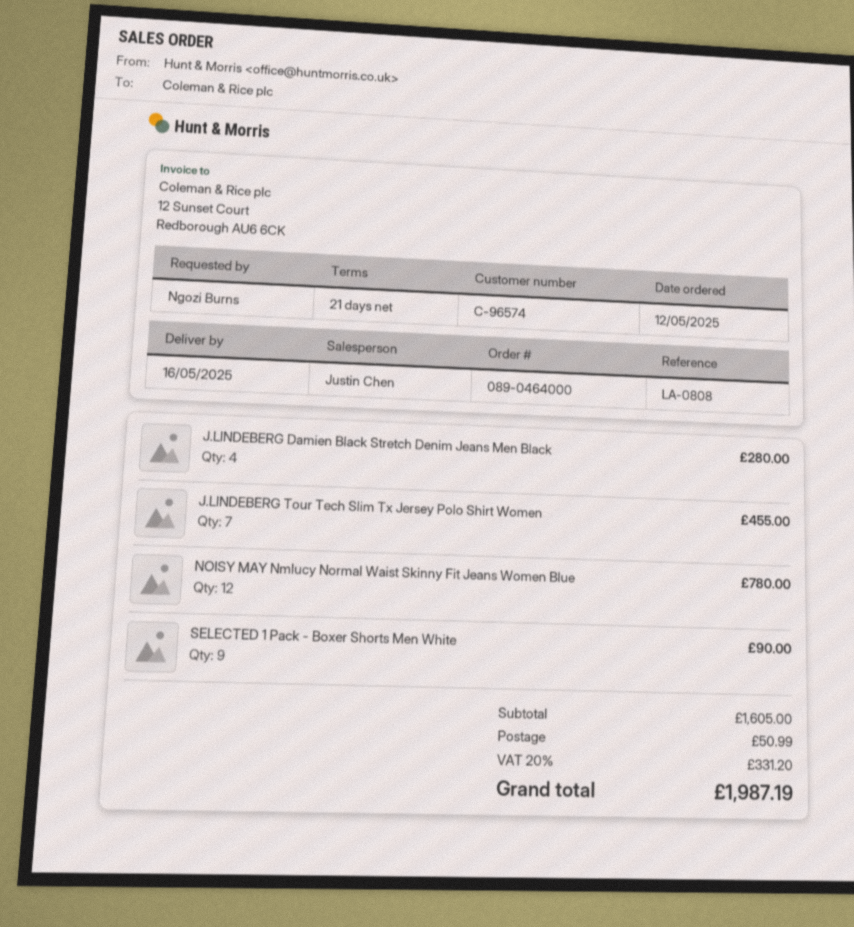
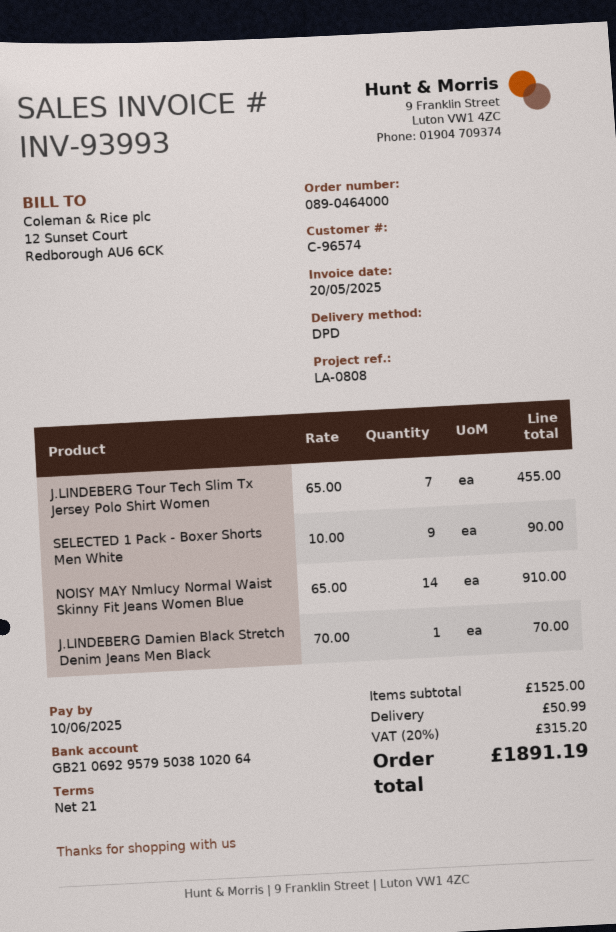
J.LINDEBERG Damien Black Stretch Denim Jeans Men Black: 4 for 280.00 -> 1 for 70.00
NOISY MAY Nmlucy Normal Waist Skinny Fit Jeans Women Blue: 12 for 780.00 -> 14 for 910.00
subtotal: 1605.00 -> 1525.00
tax: 20% = 331.20 -> 20% = 315.20
total: 1987.19 -> 1891.19

